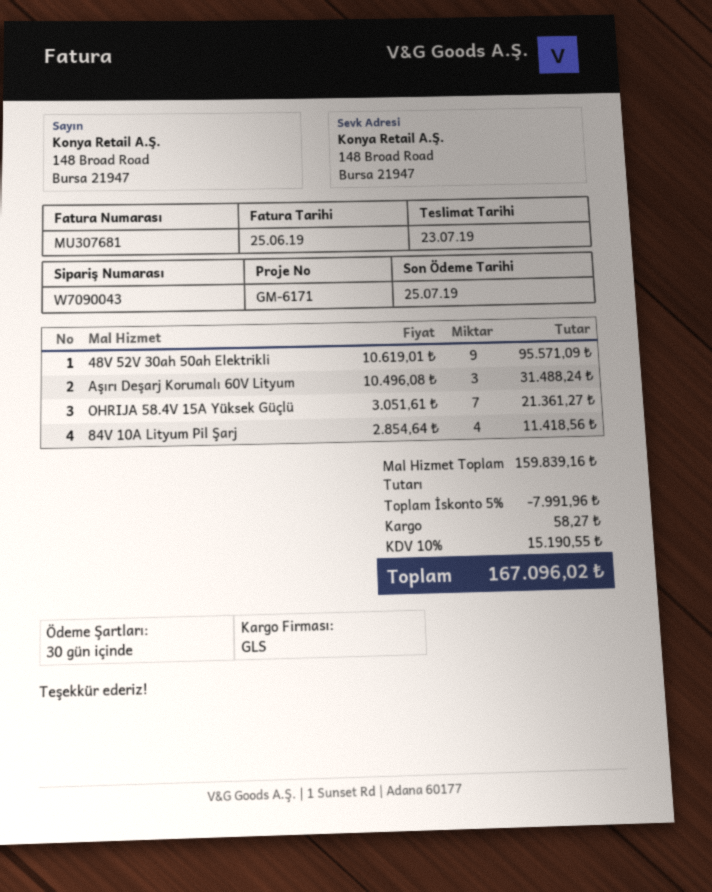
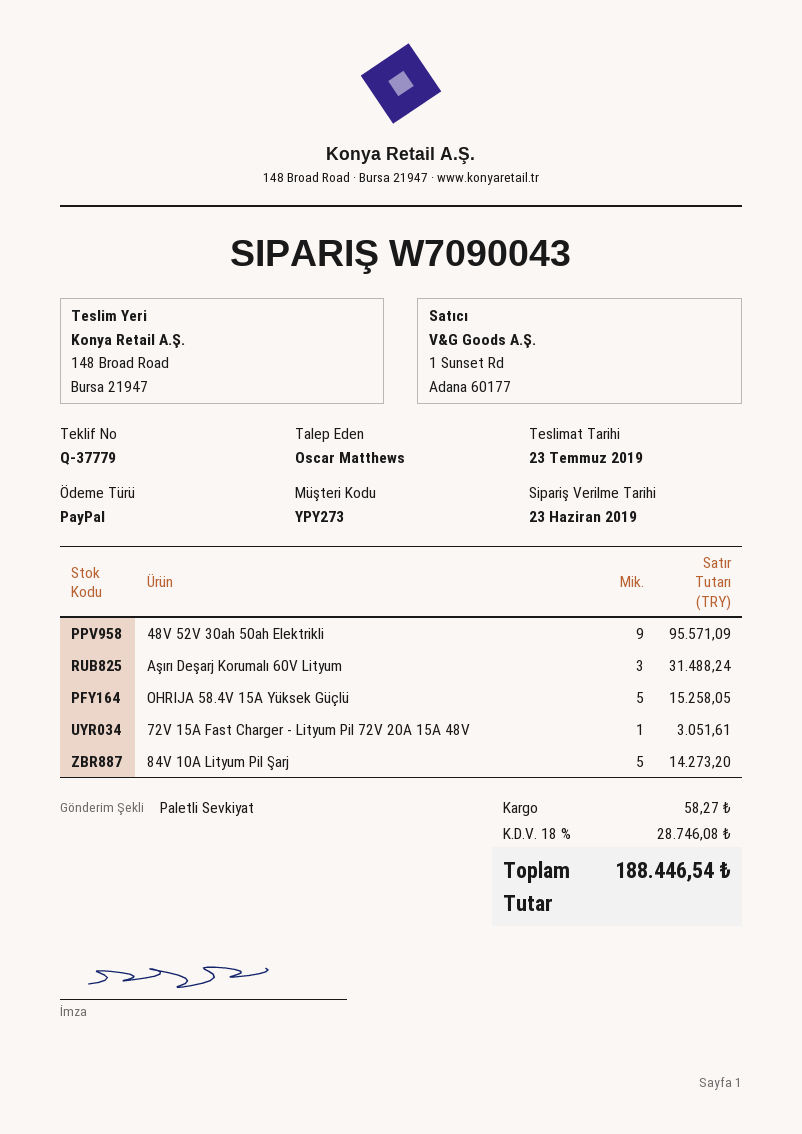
shipping method: GLS -> pallet freight
OHRIJA 58.4V 15A Yüksek Güçlü: 7 for 21361.27 -> 5 for 15258.05
84V 10A Lityum Pil Şarj: 4 for 11418.56 -> 5 for 14273.20
72V 15A Fast Charger - Lityum Pil 72V 20A 15A 48V: none -> 1 for 3051.61
discount: 5% = 7991.96 -> none
tax: 10% = 15190.55 -> 18% = 28746.08
total: 167096.02 -> 188446.54

